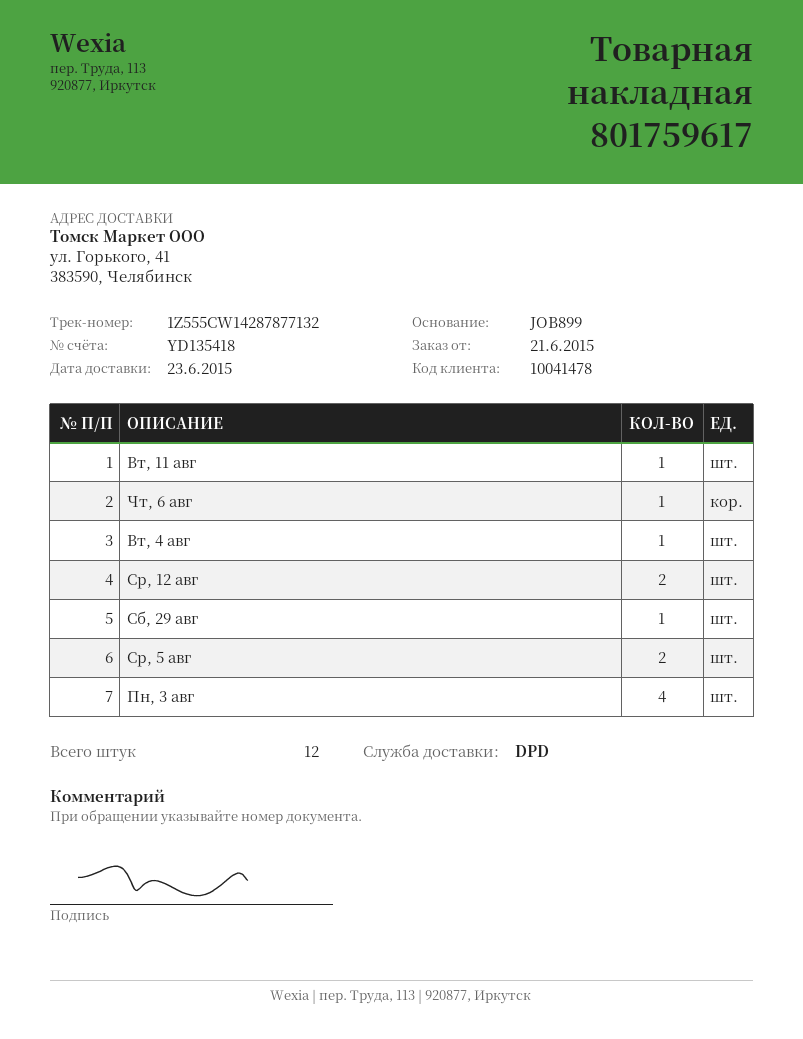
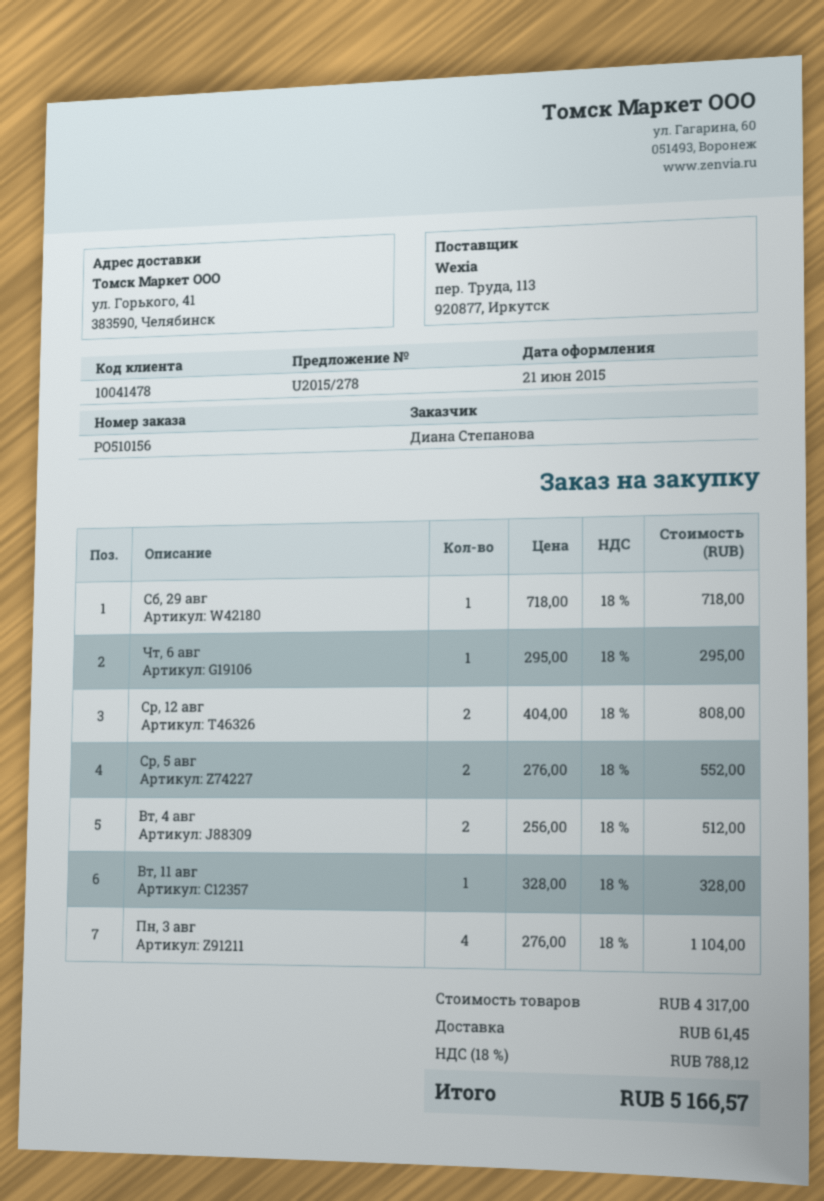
Вт, 4 авг: 1 -> 2

